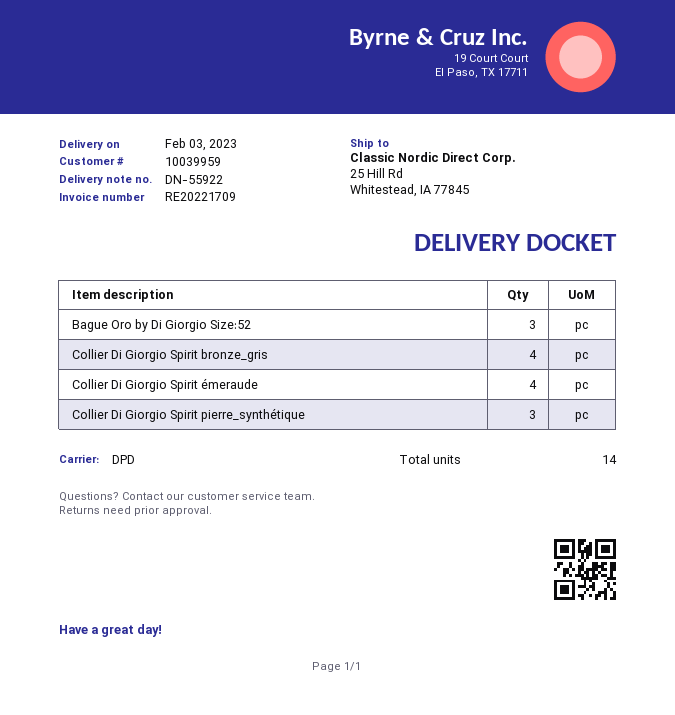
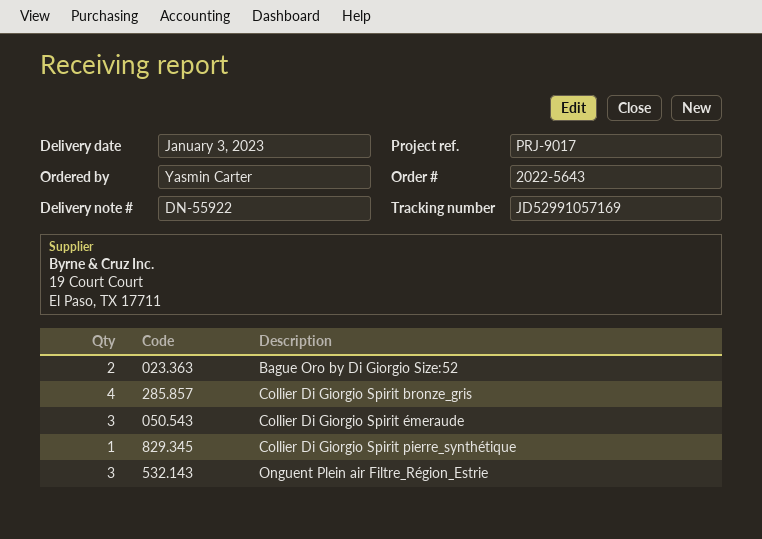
delivery date: 2023-02-03 -> 2023-01-03
Bague Oro by Di Giorgio Size:52: 3 -> 2
Collier Di Giorgio Spirit émeraude: 4 -> 3
Collier Di Giorgio Spirit pierre_synthétique: 3 -> 1
Onguent Plein air Filtre_Région_Estrie: none -> 3

